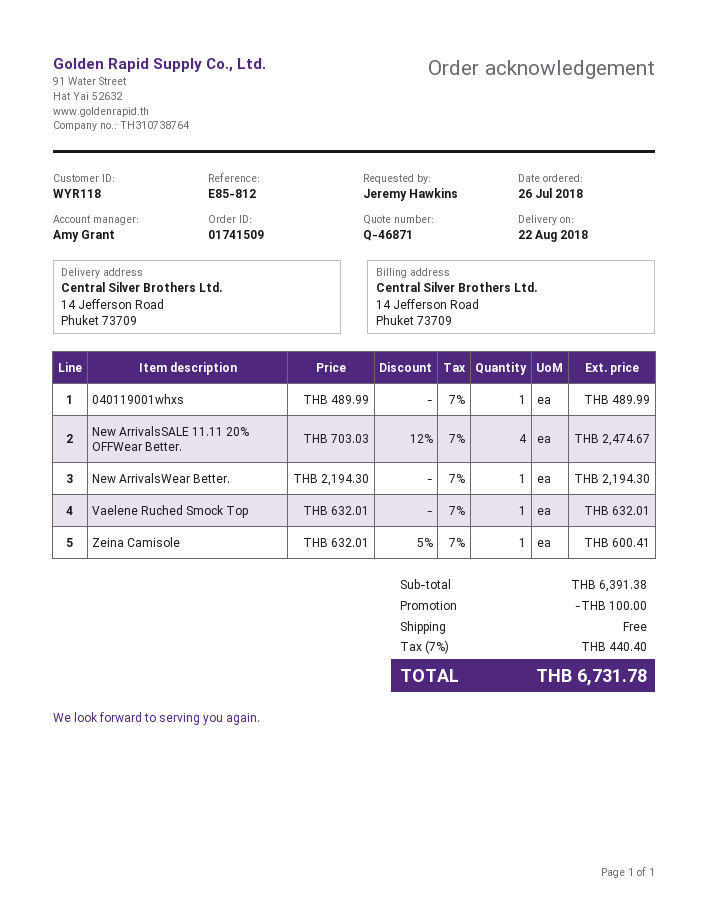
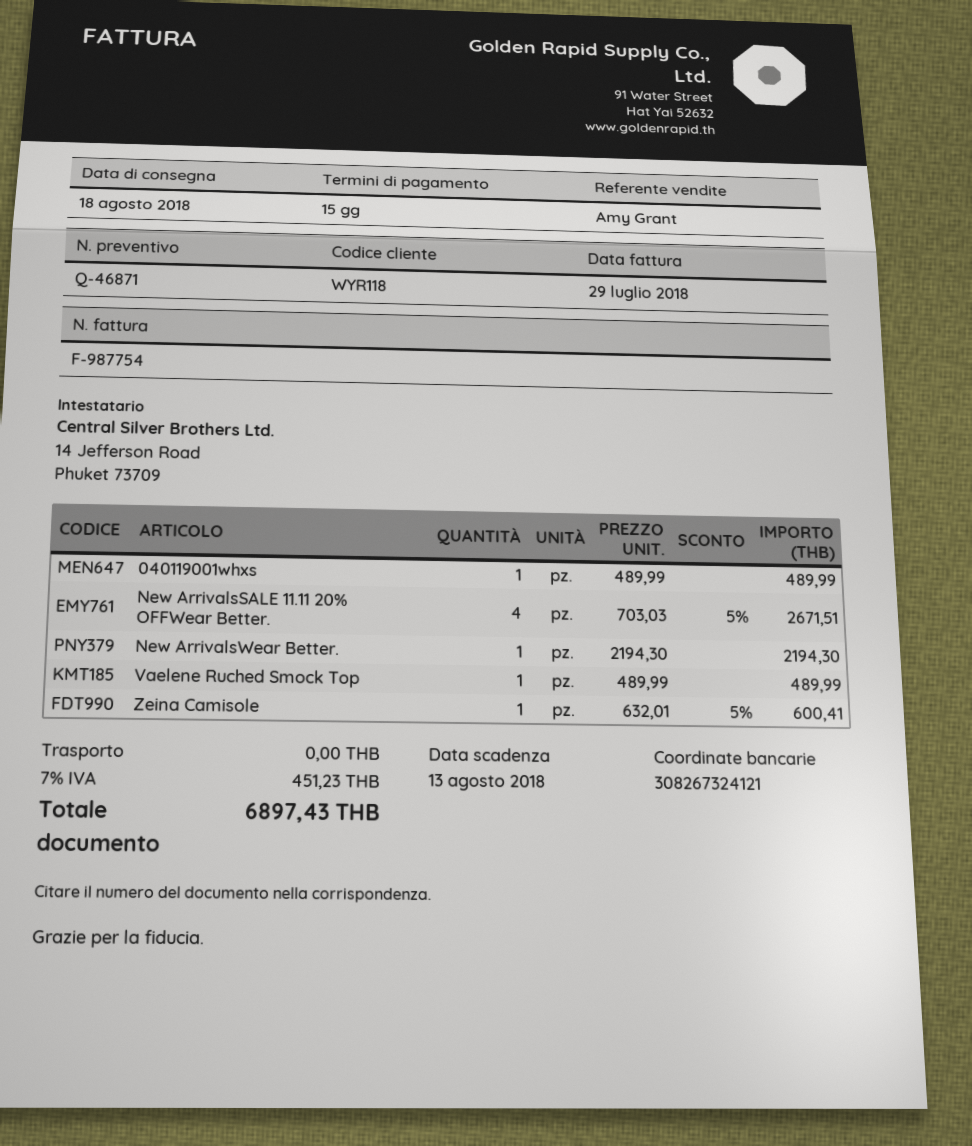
delivery date: 2018-08-22 -> 2018-08-18
New ArrivalsSALE 11.11 20% OFFWear Better.: 4 x 703.03 - 12% = 2474.67 -> 4 x 703.03 - 5% = 2671.51
Vaelene Ruched Smock Top: 1 x 632.01 = 632.01 -> 1 x 489.99 = 489.99
discount: 100.00 -> none
tax: 7% = 440.40 -> 7% = 451.23
total: 6731.78 -> 6897.43

